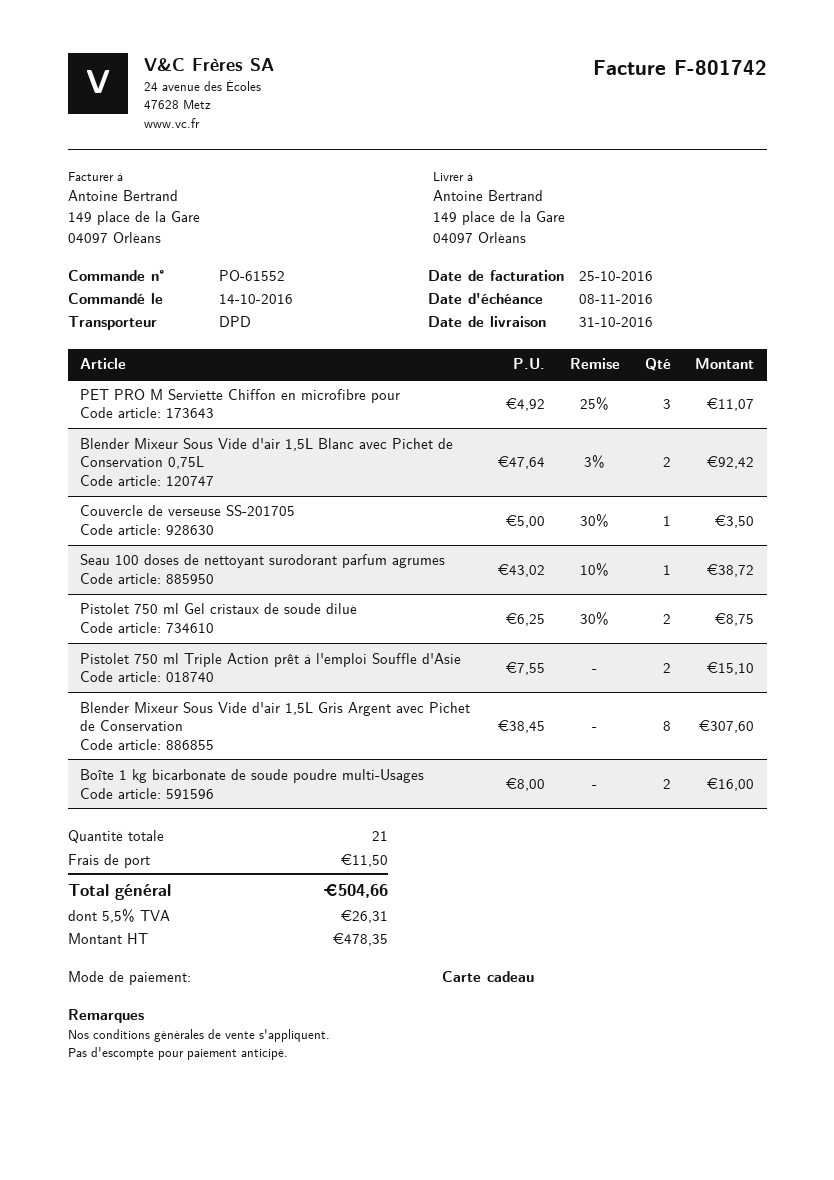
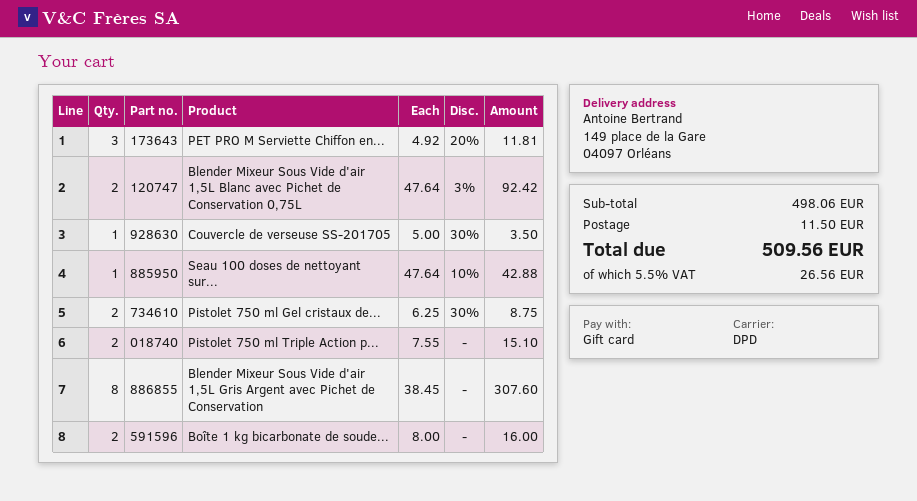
PET PRO M Serviette Chiffon en microfibre pour: 3 x 4.92 - 25% = 11.07 -> 3 x 4.92 - 20% = 11.81
Seau 100 doses de nettoyant surodorant parfum agrumes: 1 x 43.02 - 10% = 38.72 -> 1 x 47.64 - 10% = 42.88
tax: 5.5% = 26.31 -> 5.5% = 26.56
total: 504.66 -> 509.56

